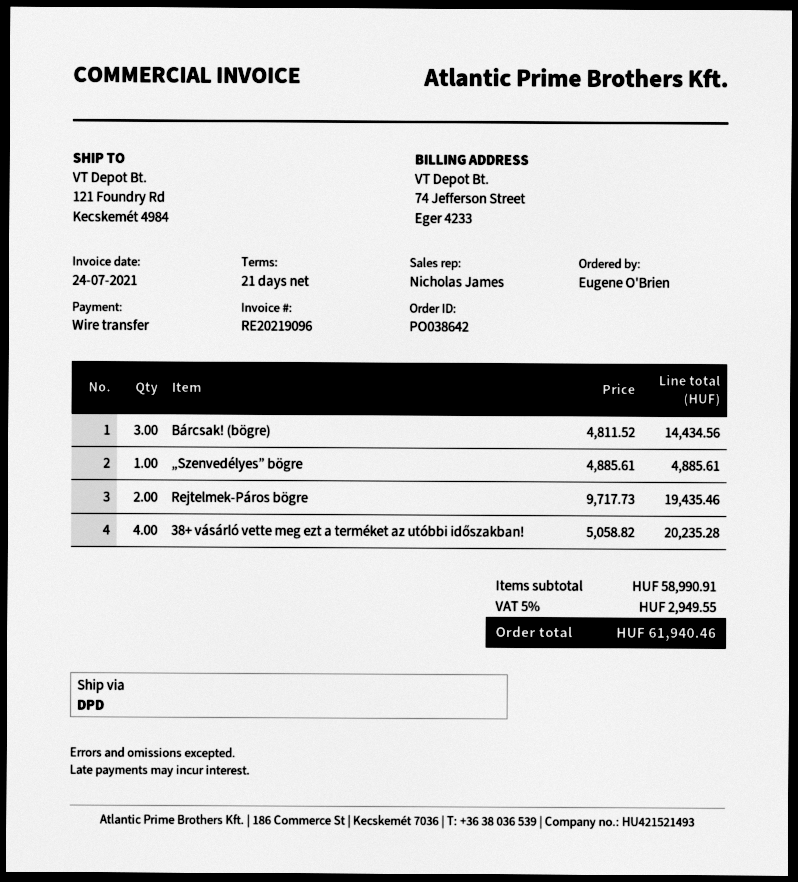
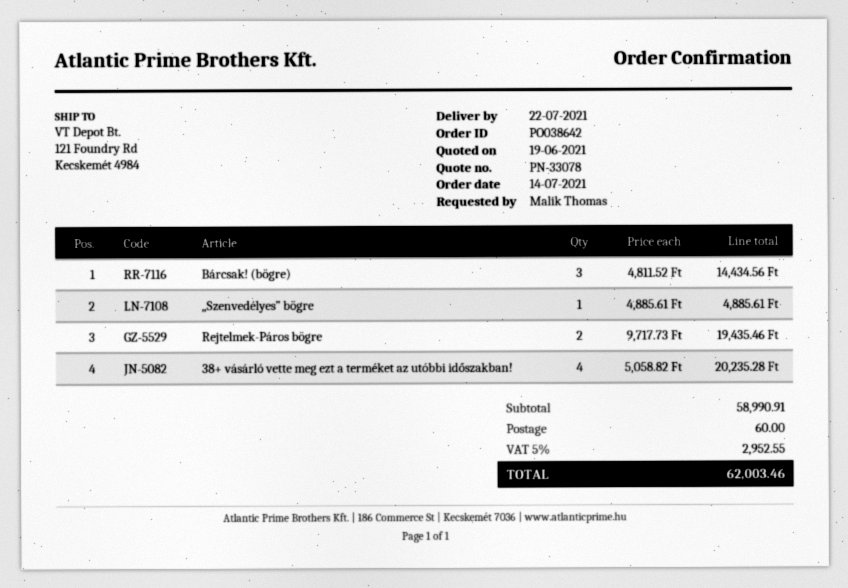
ordered by: Eugene O'Brien -> Malik Thomas
shipping: none -> 60.00
tax: 5% = 2949.55 -> 5% = 2952.55
total: 61940.46 -> 62003.46

